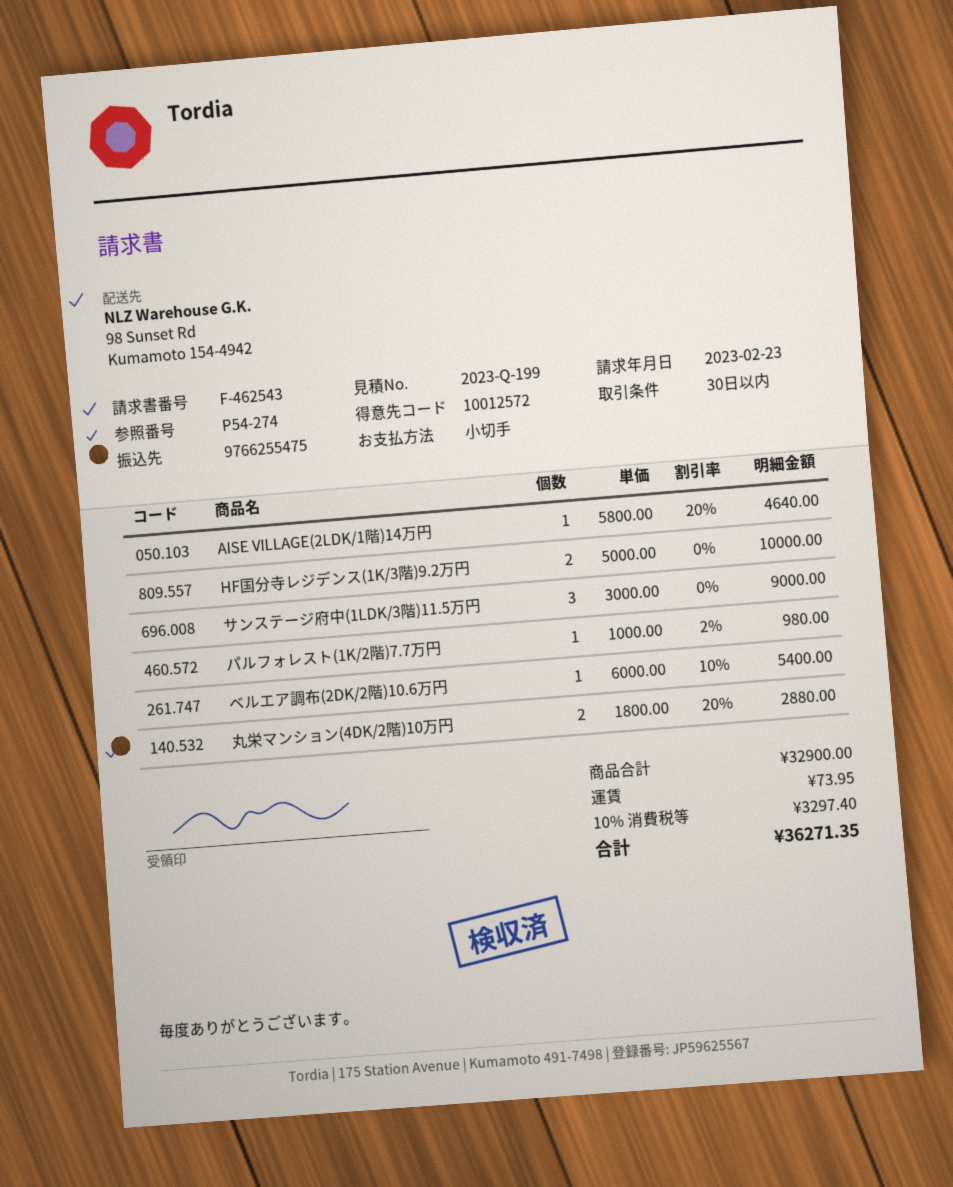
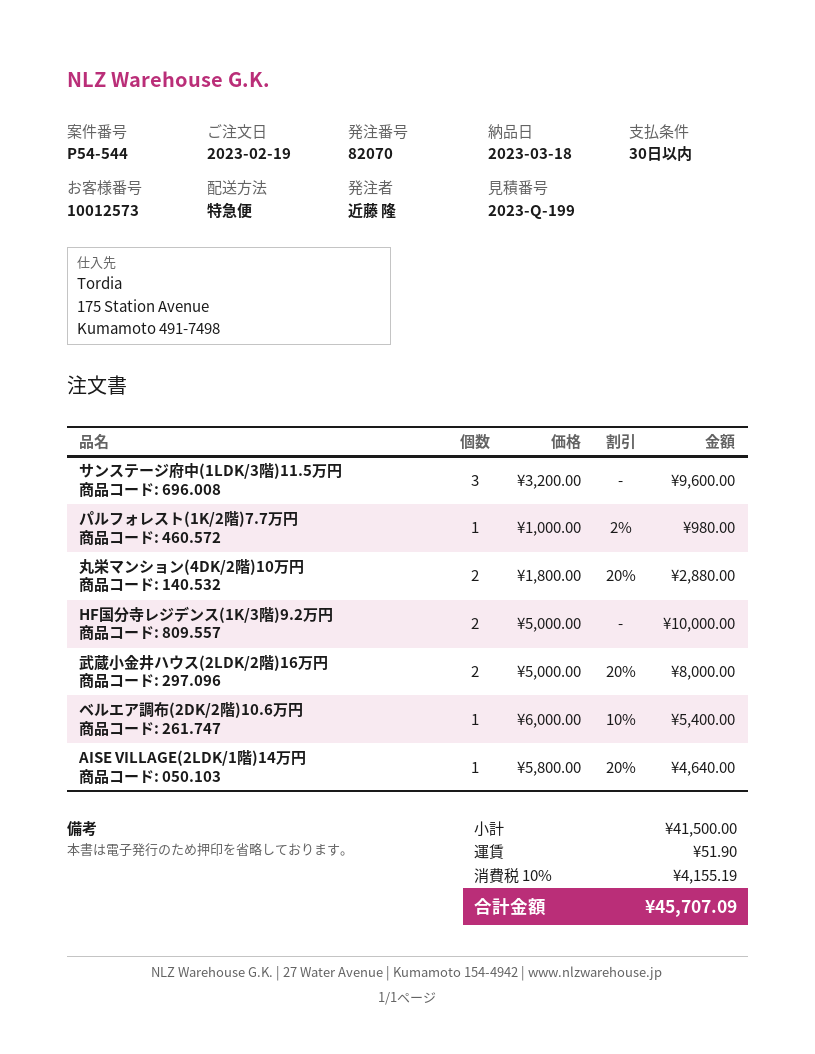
customer number: 10012572 -> 10012573
reference: P54-274 -> P54-544
サンステージ府中(1LDK/3階)11.5万円: 3 x 3000.00 = 9000.00 -> 3 x 3200.00 = 9600.00
武蔵小金井ハウス(2LDK/2階)16万円: none -> 2 x 5000.00 - 20% = 8000.00
subtotal: 32900.00 -> 41500.00
shipping: 73.95 -> 51.90
tax: 10% = 3297.40 -> 10% = 4155.19
total: 36271.35 -> 45707.09

